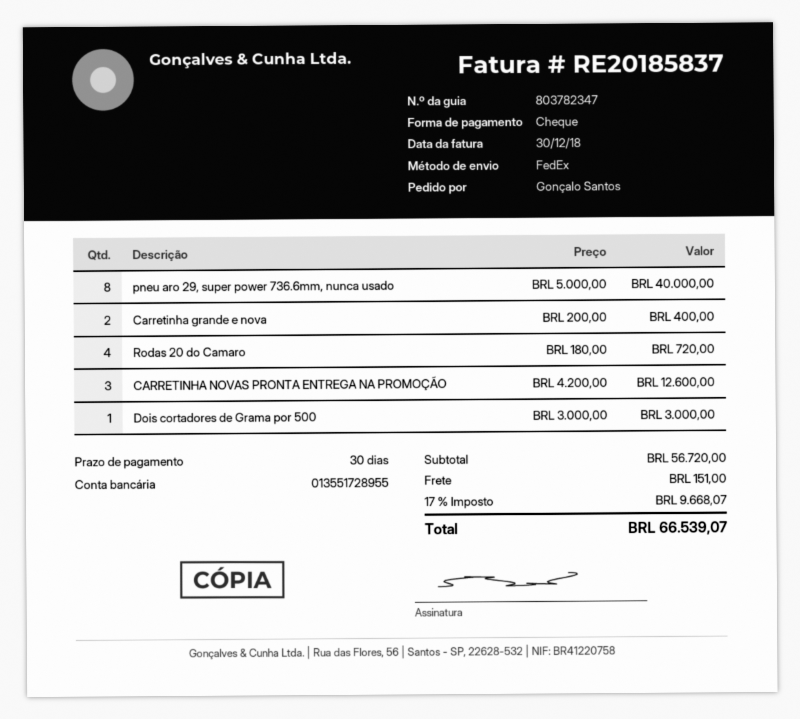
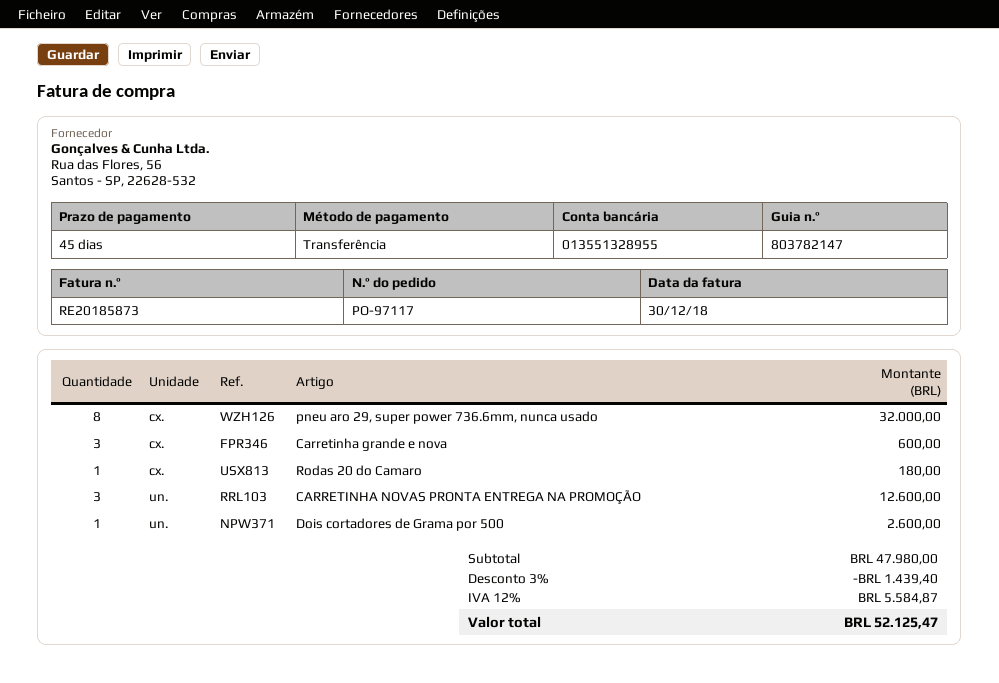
delivery note number: 803782347 -> 803782147
invoice number: RE20185837 -> RE20185873
payment terms: 30 days -> 45 days
payment method: cheque -> bank transfer
bank account: 013551728955 -> 013551328955
pneu aro 29, super power 736.6mm, nunca usado: 8 for 40000.00 -> 8 for 32000.00
Carretinha grande e nova: 2 for 400.00 -> 3 for 600.00
Rodas 20 do Camaro: 4 for 720.00 -> 1 for 180.00
Dois cortadores de Grama por 500: 1 for 3000.00 -> 1 for 2600.00
subtotal: 56720.00 -> 47980.00
discount: none -> 3% = 1439.40
shipping: 151.00 -> none
tax: 17% = 9668.07 -> 12% = 5584.87
total: 66539.07 -> 52125.47

